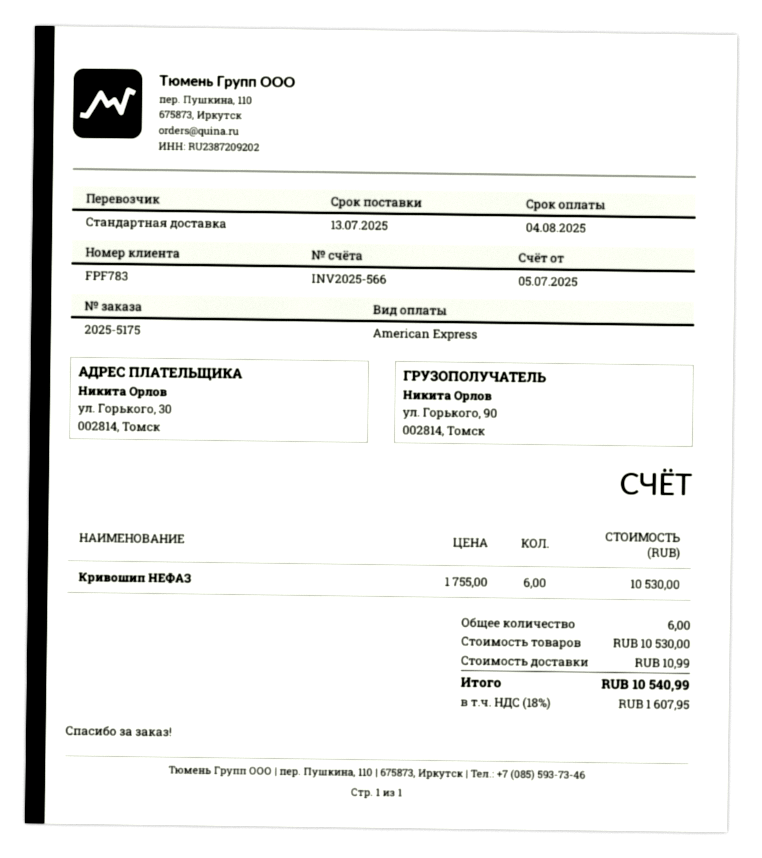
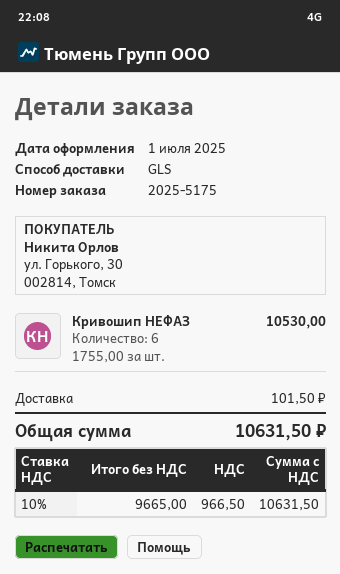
shipping method: standard -> GLS
shipping: 10.99 -> 101.50
tax: 18% = 1607.95 -> 10% = 966.50
total: 10540.99 -> 10631.50

